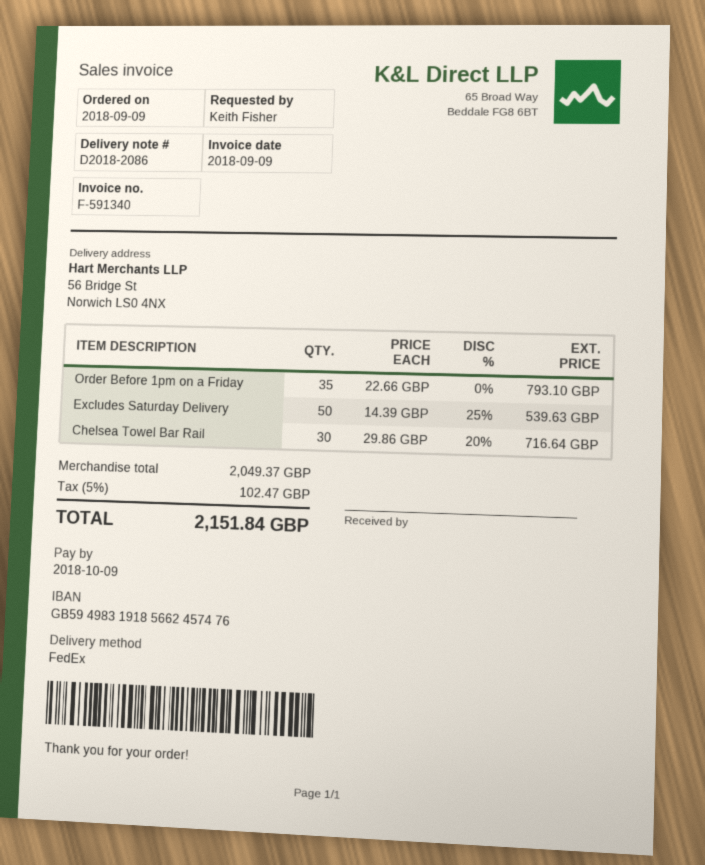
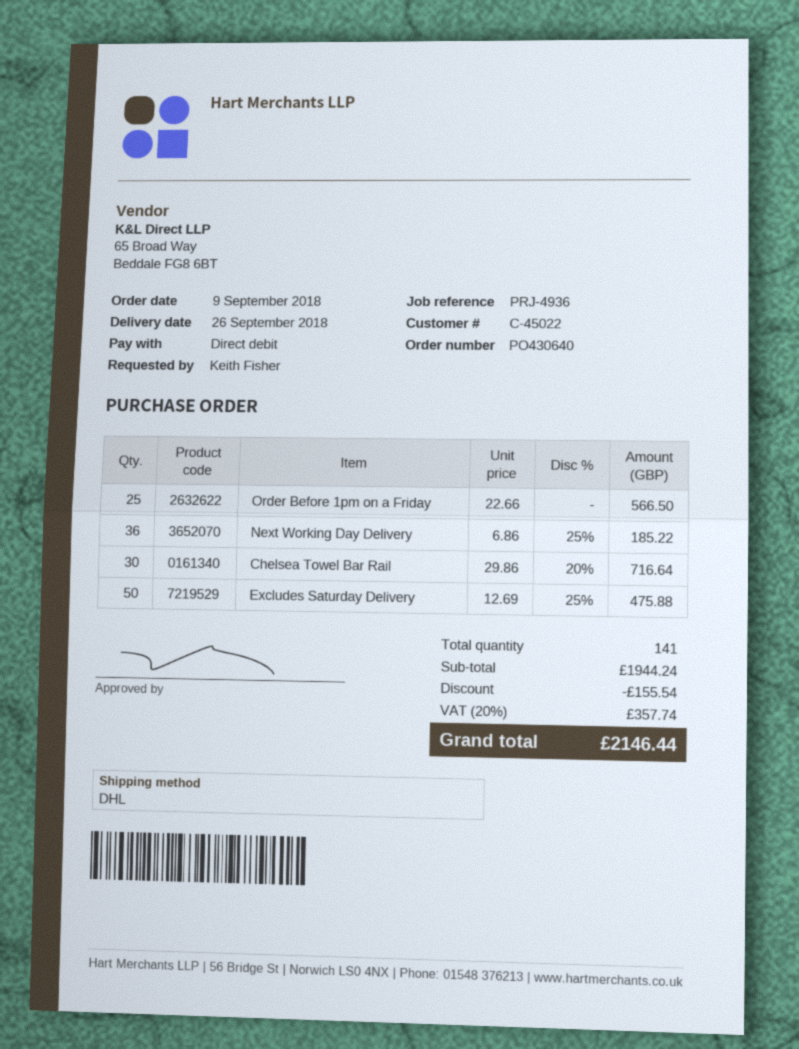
shipping method: FedEx -> DHL
Order Before 1pm on a Friday: 35 x 22.66 = 793.10 -> 25 x 22.66 = 566.50
Excludes Saturday Delivery: 50 x 14.39 - 25% = 539.63 -> 50 x 12.69 - 25% = 475.88
Next Working Day Delivery: none -> 36 x 6.86 - 25% = 185.22
subtotal: 2049.37 -> 1944.24
discount: none -> 155.54
tax: 5% = 102.47 -> 20% = 357.74
total: 2151.84 -> 2146.44

